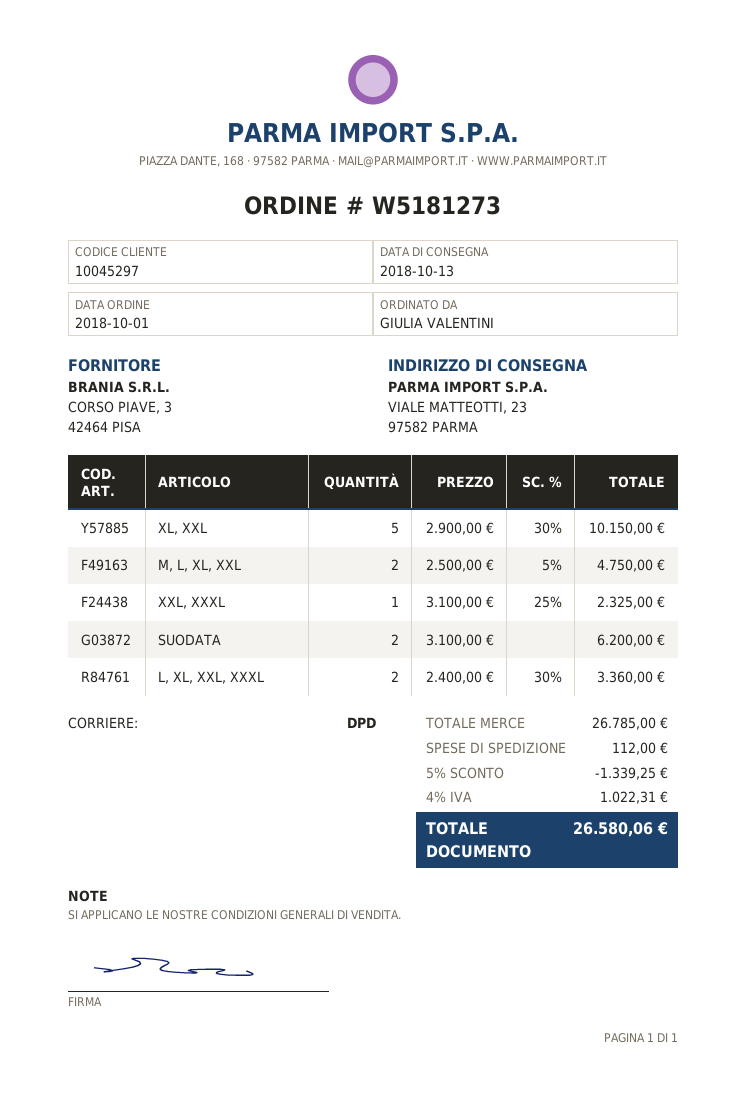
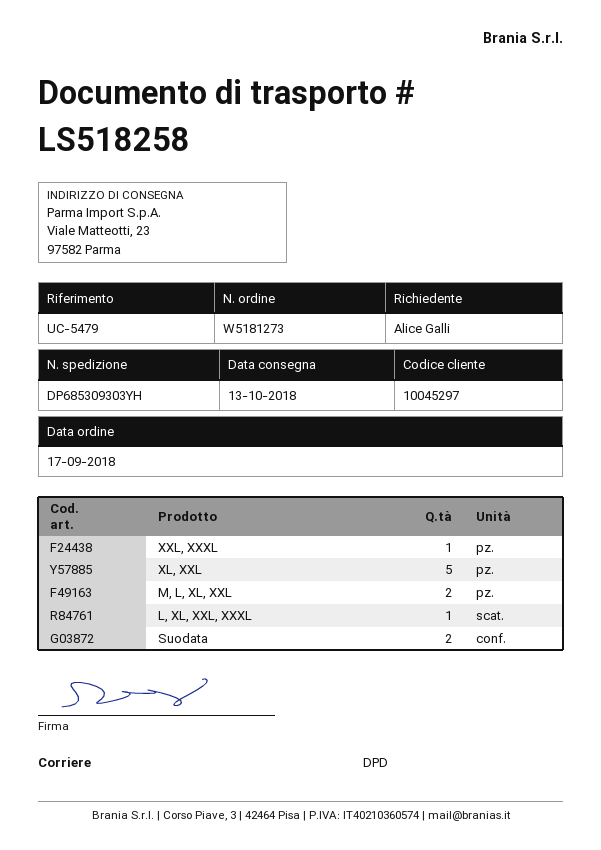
order date: 2018-10-01 -> 2018-09-17
ordered by: GIULIA VALENTINI -> Alice Galli
L, XL, XXL, XXXL: 2 -> 1

